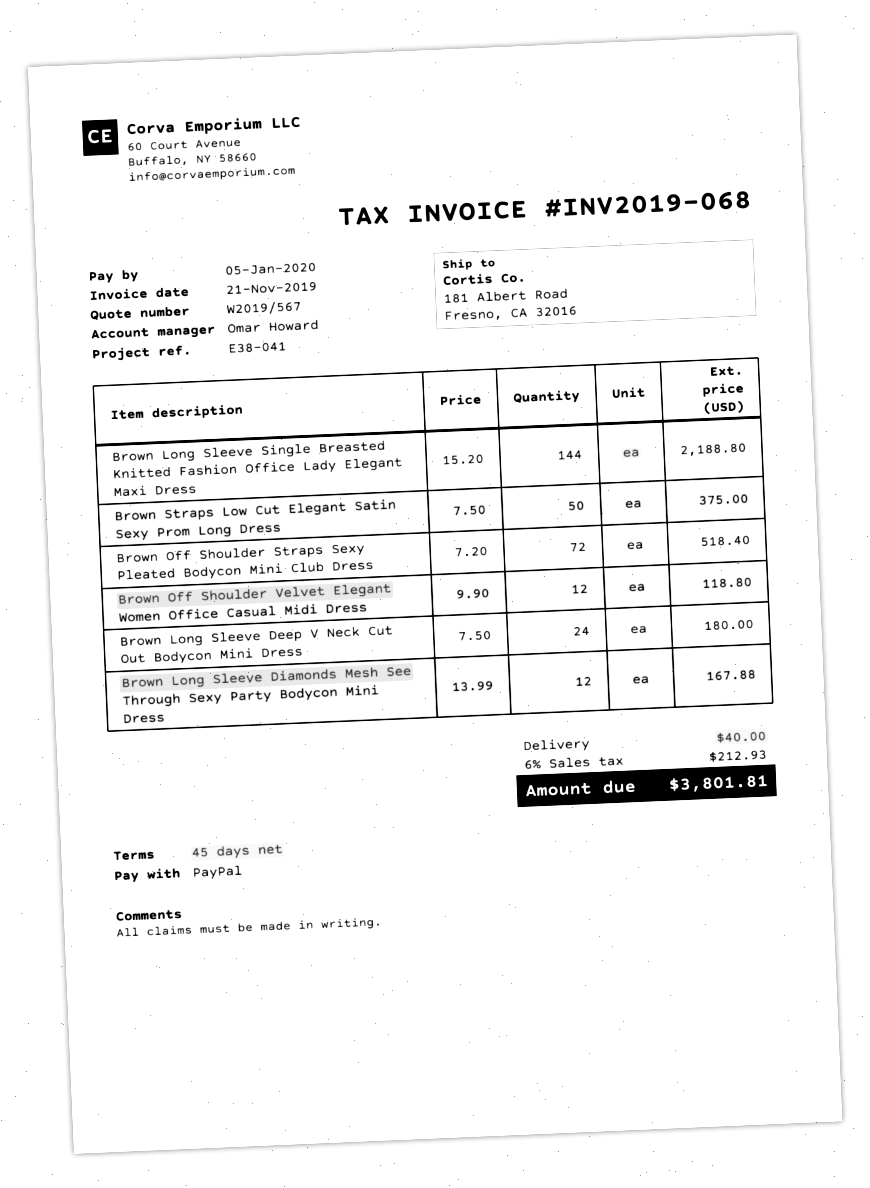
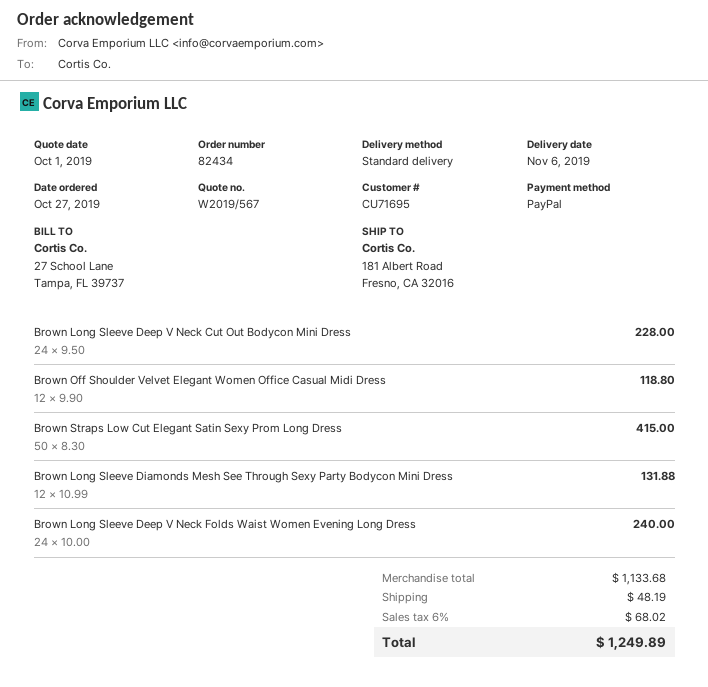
Brown Long Sleeve Single Breasted Knitted Fashion Office Lady Elegant Maxi Dress: 144 x 15.20 = 2188.80 -> none
Brown Straps Low Cut Elegant Satin Sexy Prom Long Dress: 50 x 7.50 = 375.00 -> 50 x 8.30 = 415.00
Brown Off Shoulder Straps Sexy Pleated Bodycon Mini Club Dress: 72 x 7.20 = 518.40 -> none
Brown Long Sleeve Deep V Neck Cut Out Bodycon Mini Dress: 24 x 7.50 = 180.00 -> 24 x 9.50 = 228.00
Brown Long Sleeve Diamonds Mesh See Through Sexy Party Bodycon Mini Dress: 12 x 13.99 = 167.88 -> 12 x 10.99 = 131.88
Brown Long Sleeve Deep V Neck Folds Waist Women Evening Long Dress: none -> 24 x 10.00 = 240.00
shipping: 40.00 -> 48.19
tax: 6% = 212.93 -> 6% = 68.02
total: 3801.81 -> 1249.89

